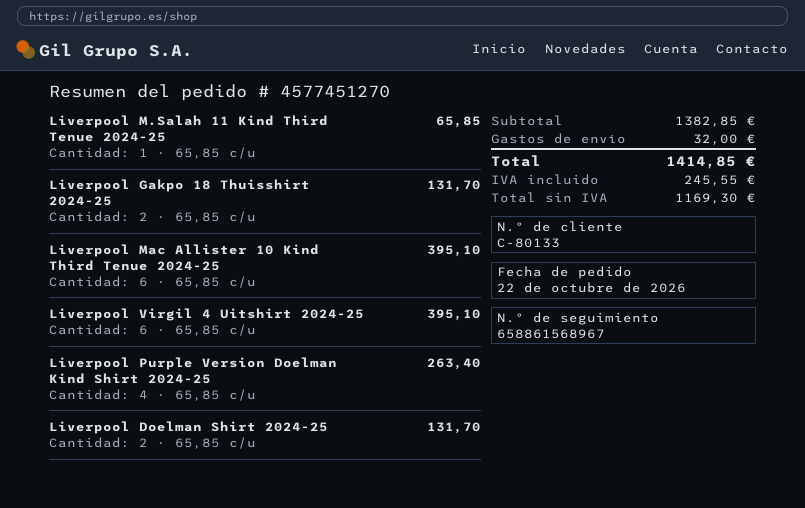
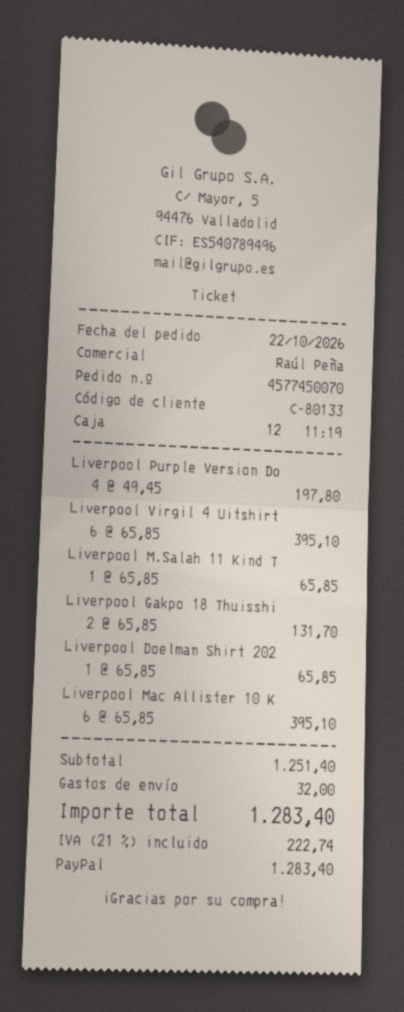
order number: 4577451270 -> 4577450070
Liverpool Purple Version Doelman Kind Shirt 2024-25: 4 x 65.85 = 263.40 -> 4 x 49.45 = 197.80
Liverpool Doelman Shirt 2024-25: 2 x 65.85 = 131.70 -> 1 x 65.85 = 65.85
subtotal: 1382.85 -> 1251.40
tax: 245.55 -> 222.74
total: 1414.85 -> 1283.40

